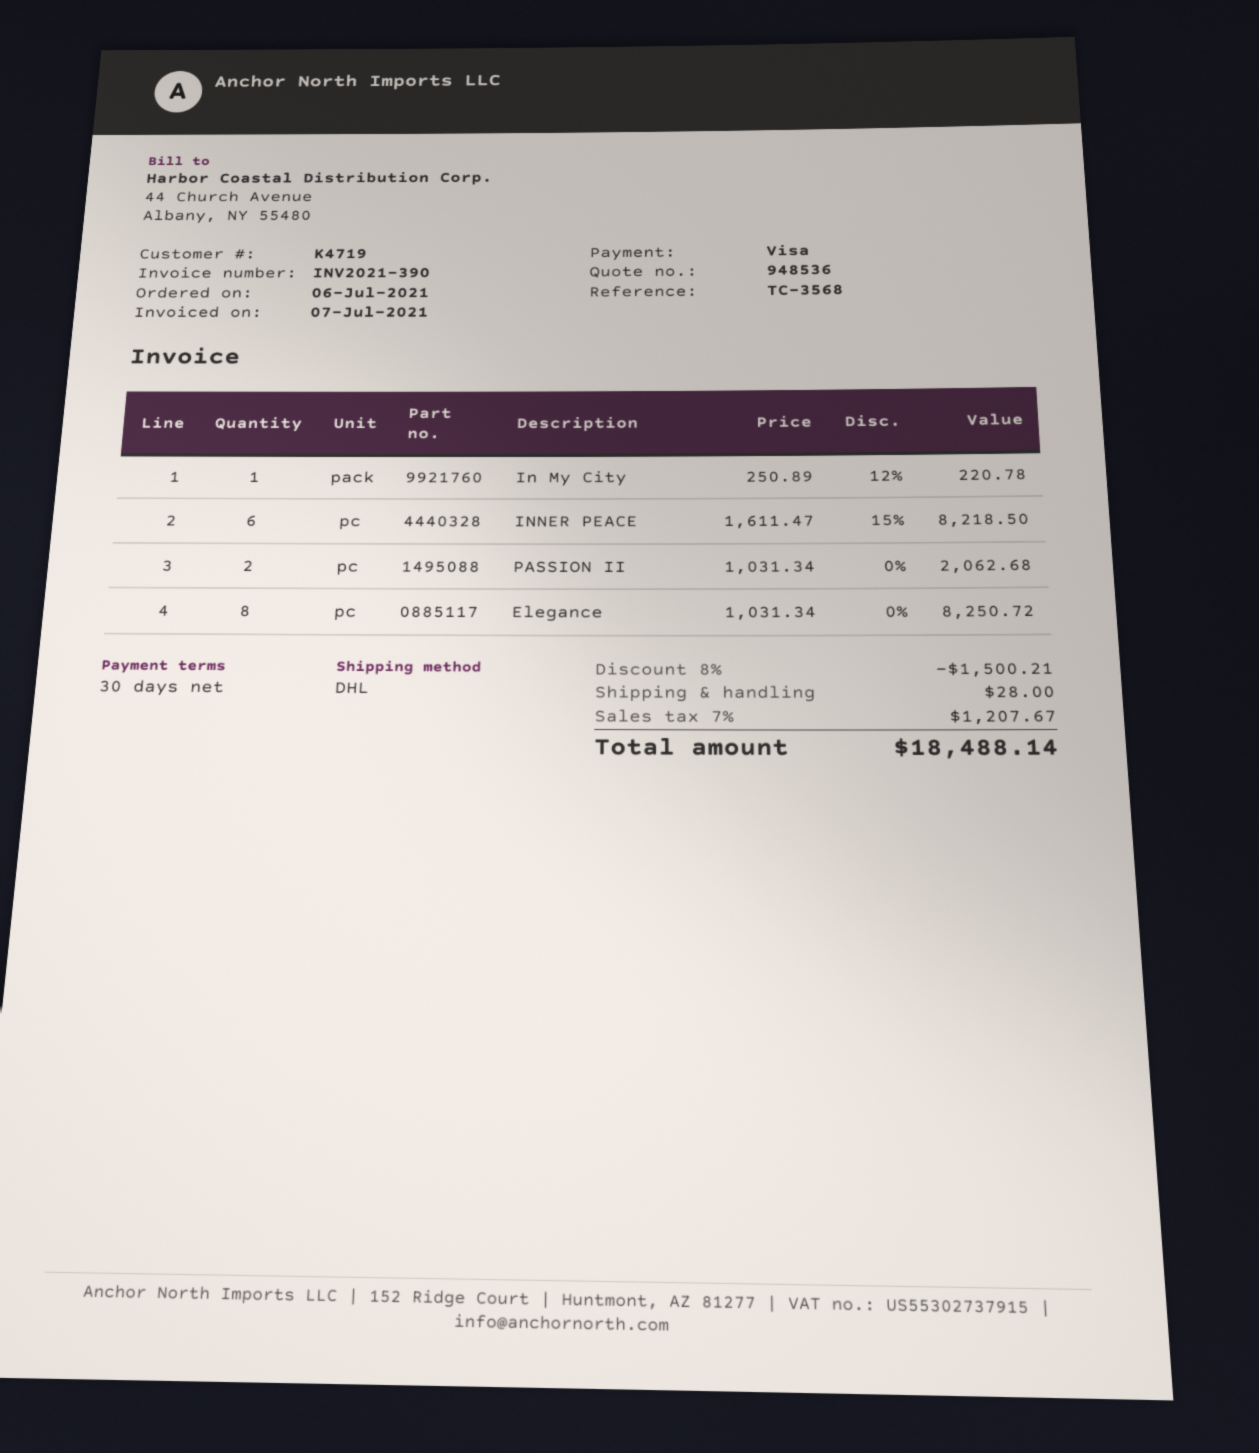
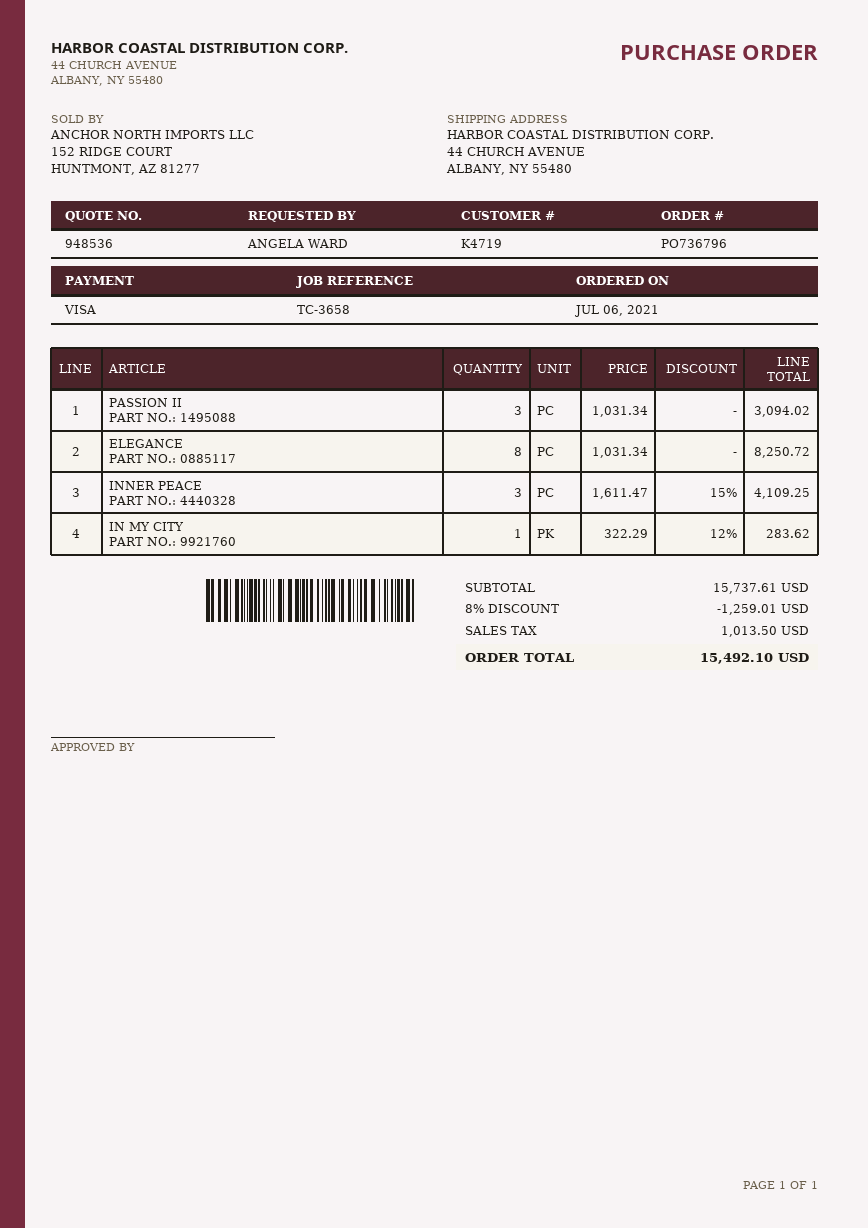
reference: TC-3568 -> TC-3658
In My City: 1 x 250.89 - 12% = 220.78 -> 1 x 322.29 - 12% = 283.62
INNER PEACE: 6 x 1611.47 - 15% = 8218.50 -> 3 x 1611.47 - 15% = 4109.25
PASSION II: 2 x 1031.34 = 2062.68 -> 3 x 1031.34 = 3094.02
discount: 8% = 1500.21 -> 8% = 1259.01
shipping: 28.00 -> none
tax: 1207.67 -> 1013.50
total: 18488.14 -> 15492.10

